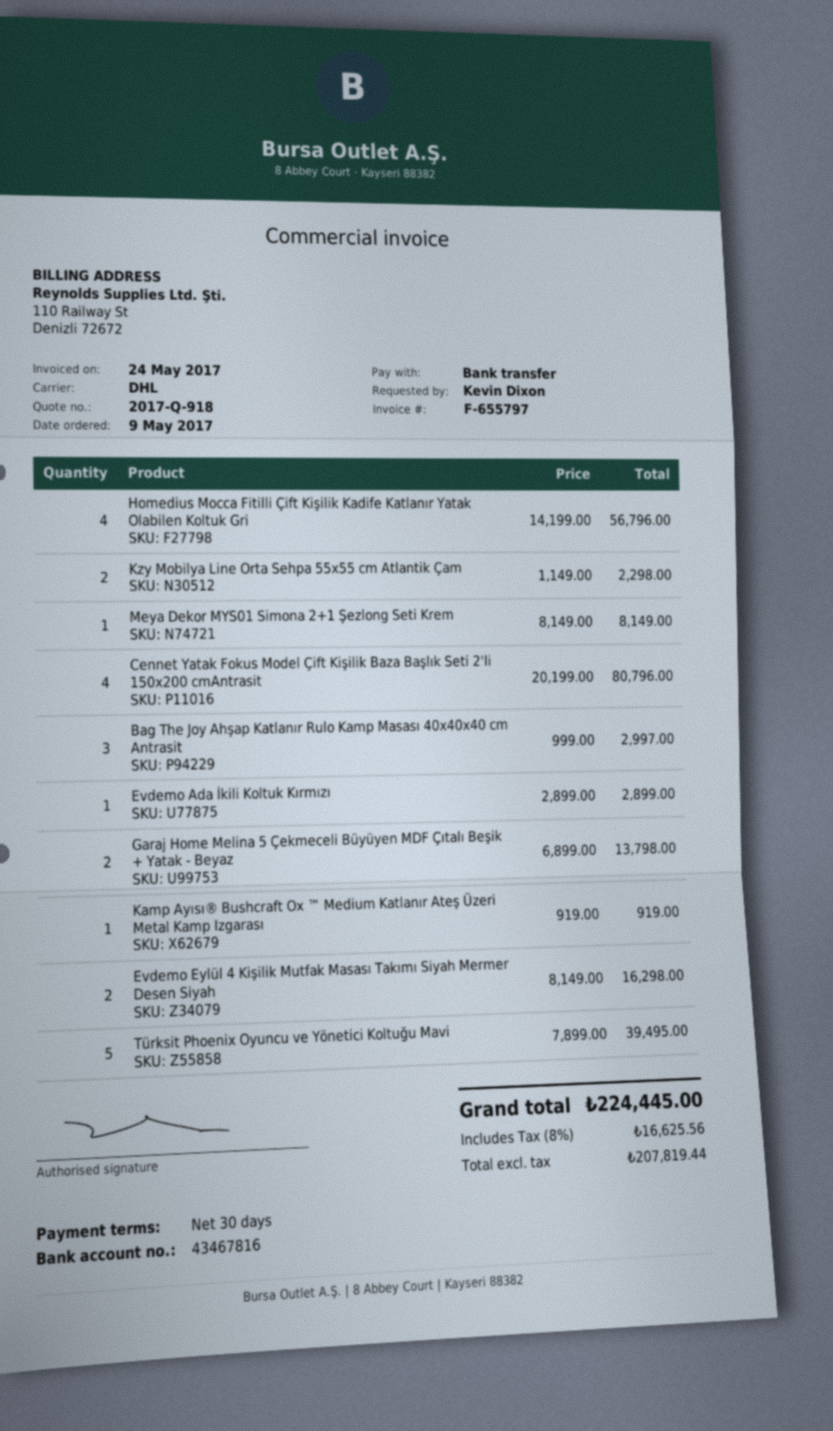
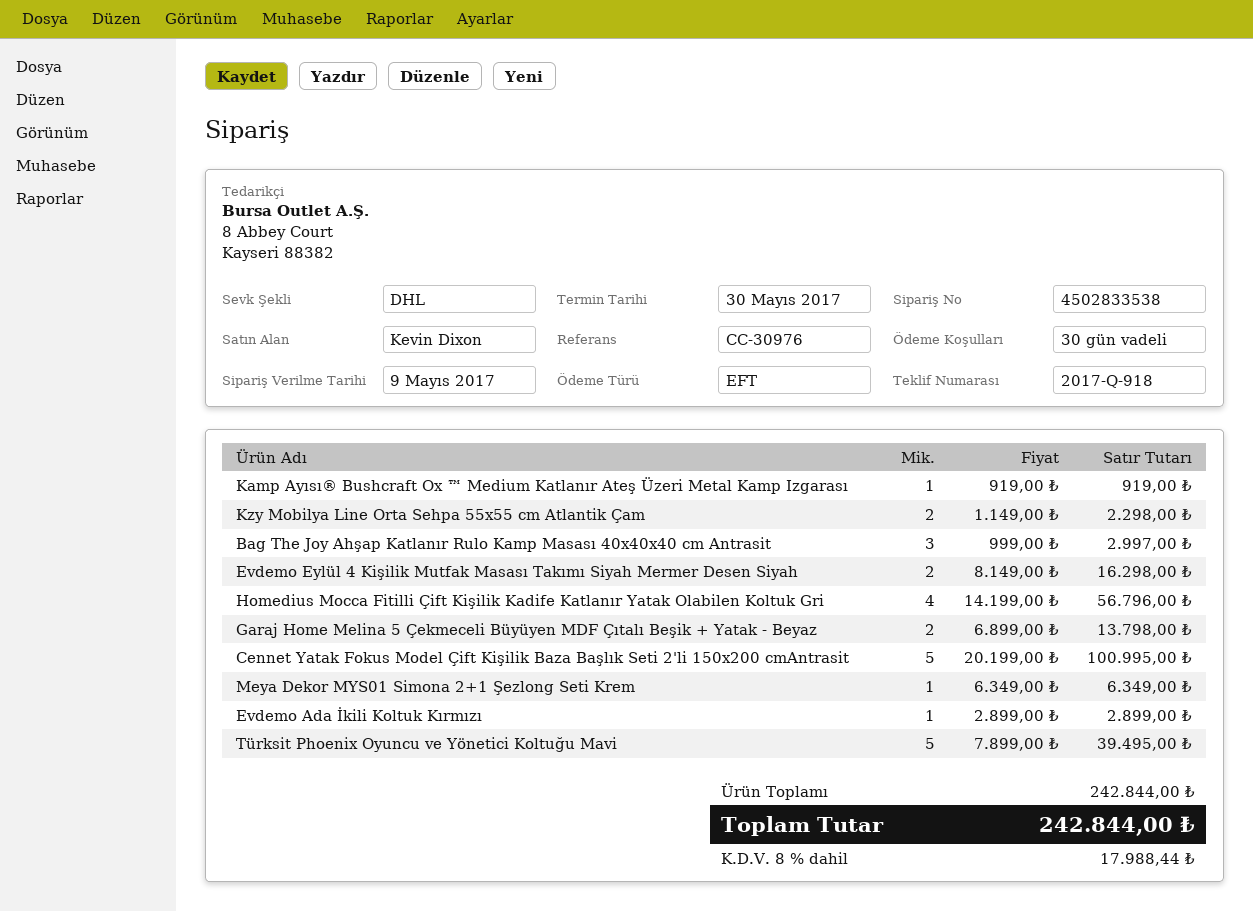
Meya Dekor MYS01 Simona 2+1 Şezlong Seti Krem: 1 x 8149.00 = 8149.00 -> 1 x 6349.00 = 6349.00
Cennet Yatak Fokus Model Çift Kişilik Baza Başlık Seti 2'li 150x200 cmAntrasit: 4 x 20199.00 = 80796.00 -> 5 x 20199.00 = 100995.00
tax: 8% = 16625.56 -> 8% = 17988.44
total: 224445.00 -> 242844.00

